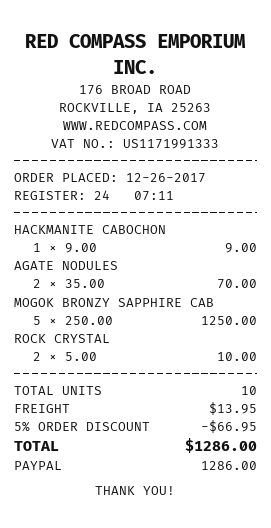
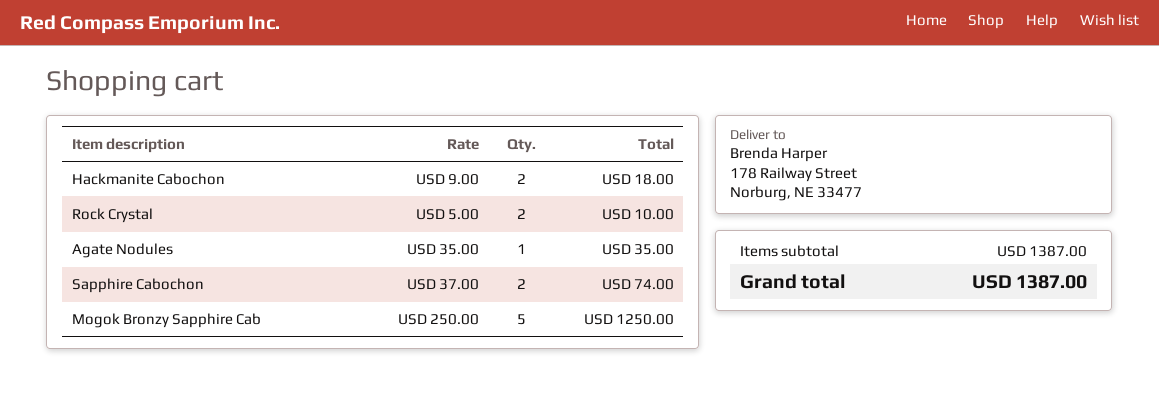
HACKMANITE CABOCHON: 1 x 9.00 = 9.00 -> 2 x 9.00 = 18.00
AGATE NODULES: 2 x 35.00 = 70.00 -> 1 x 35.00 = 35.00
Sapphire Cabochon: none -> 2 x 37.00 = 74.00
discount: 5% = 66.95 -> none
shipping: 13.95 -> none
total: 1286.00 -> 1387.00

